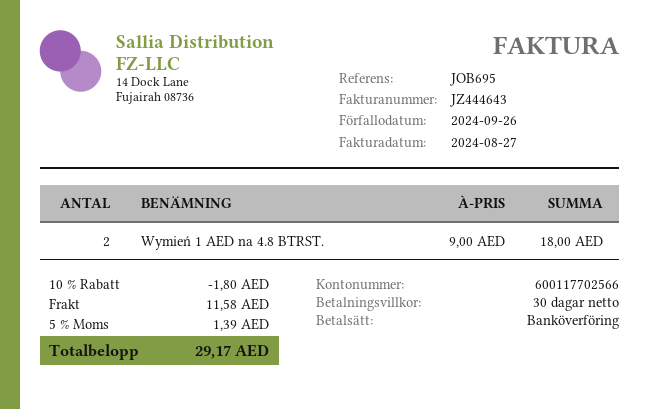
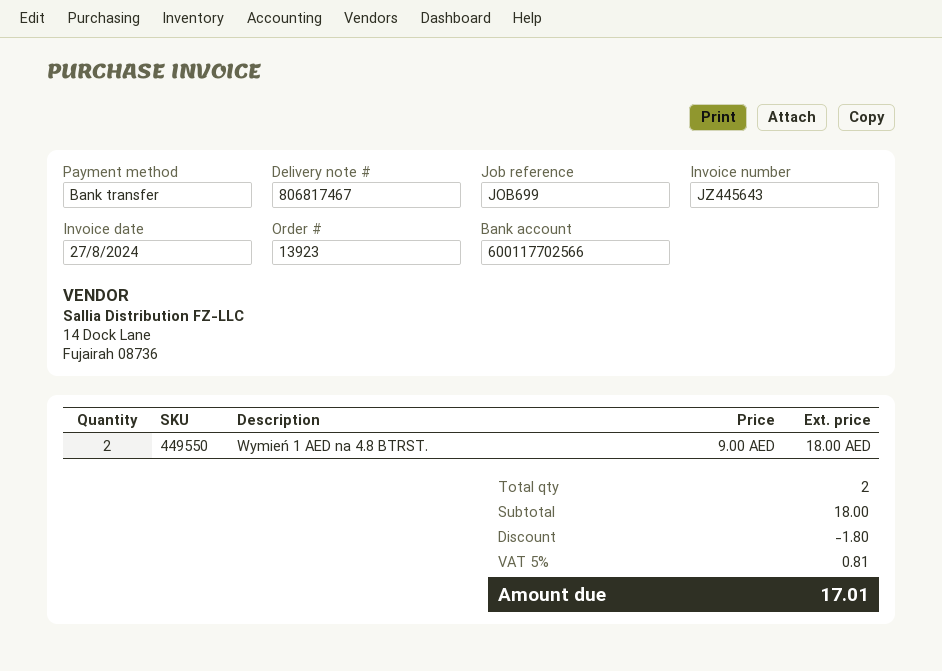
invoice number: JZ444643 -> JZ445643
reference: JOB695 -> JOB699
shipping: 11.58 -> none
tax: 5% = 1.39 -> 5% = 0.81
total: 29.17 -> 17.01

